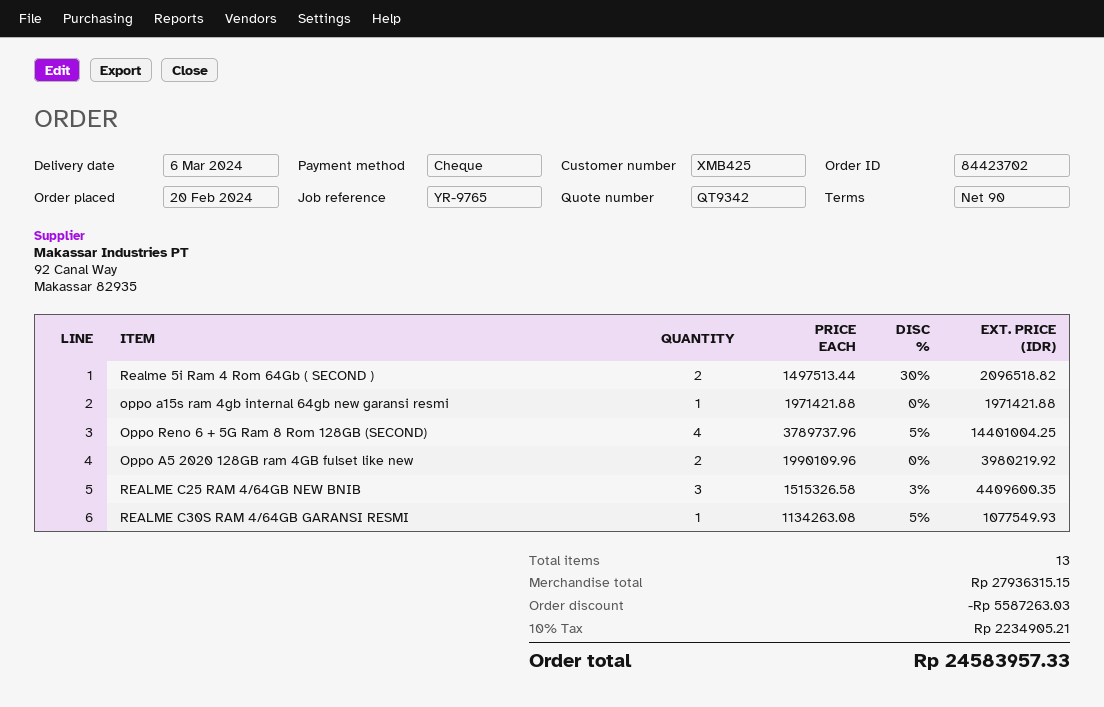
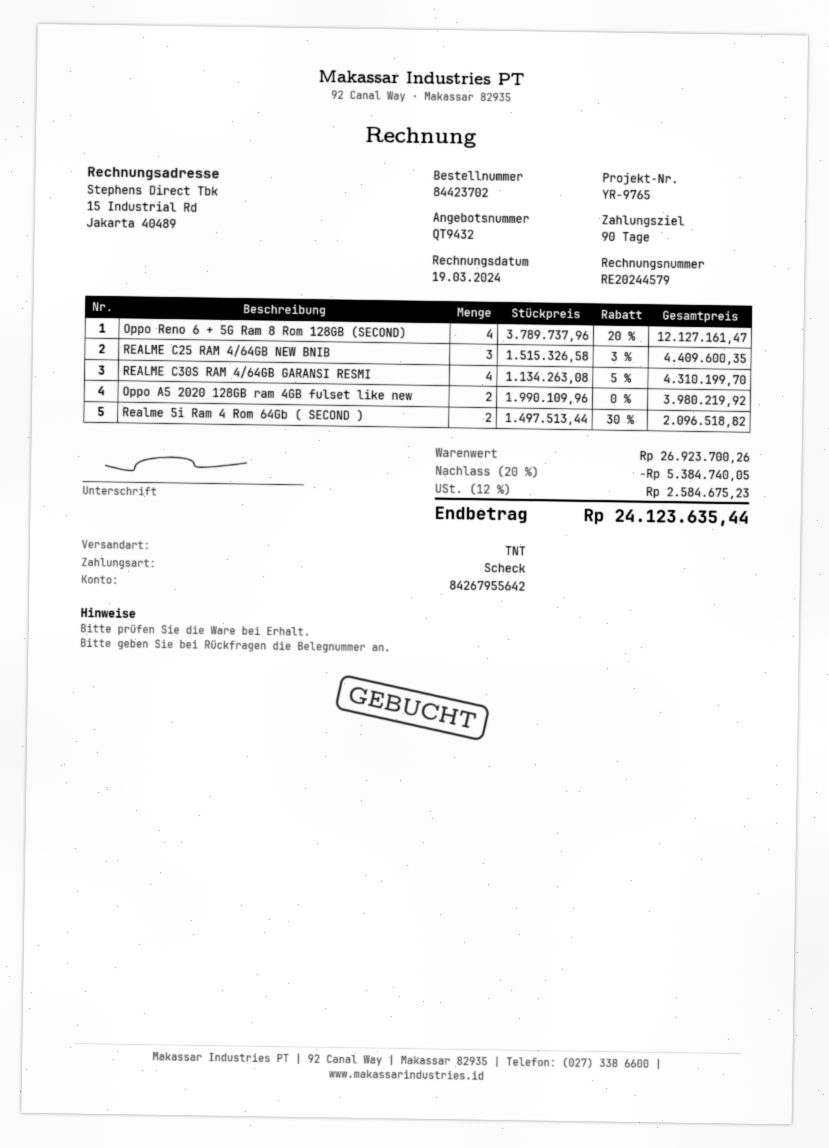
quote number: QT9342 -> QT9432
oppo a15s ram 4gb internal 64gb new garansi resmi: 1 x 1971421.88 = 1971421.88 -> none
Oppo Reno 6 + 5G Ram 8 Rom 128GB (SECOND): 4 x 3789737.96 - 5% = 14401004.25 -> 4 x 3789737.96 - 20% = 12127161.47
REALME C30S RAM 4/64GB GARANSI RESMI: 1 x 1134263.08 - 5% = 1077549.93 -> 4 x 1134263.08 - 5% = 4310199.70
subtotal: 27936315.15 -> 26923700.26
discount: 5587263.03 -> 5384740.05
tax: 10% = 2234905.21 -> 12% = 2584675.23
total: 24583957.33 -> 24123635.44

